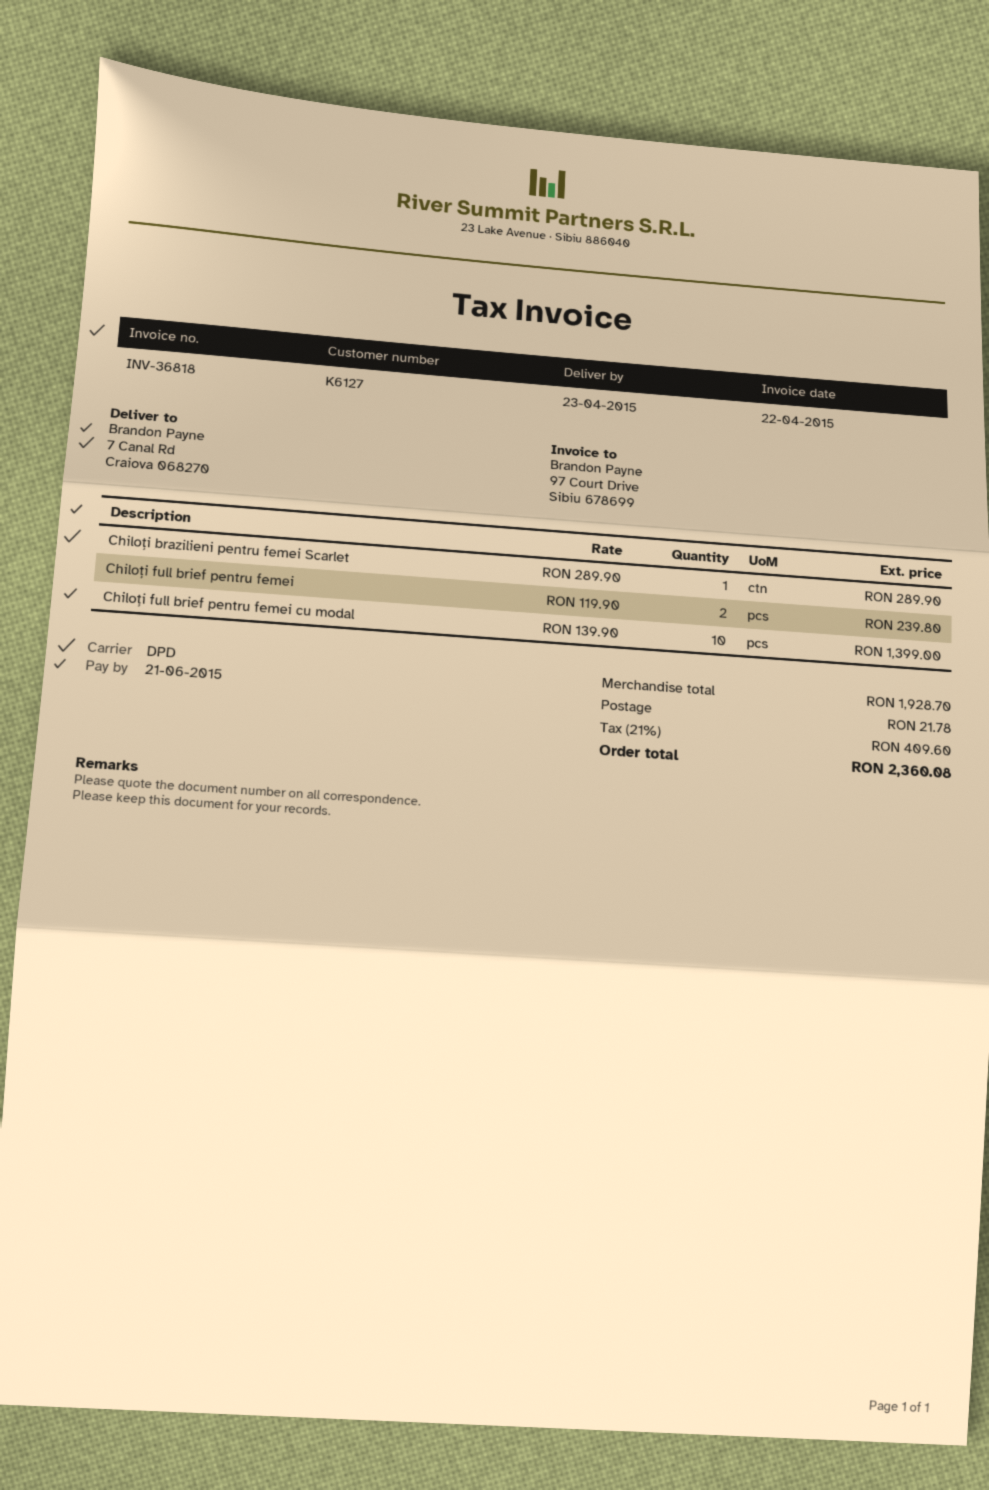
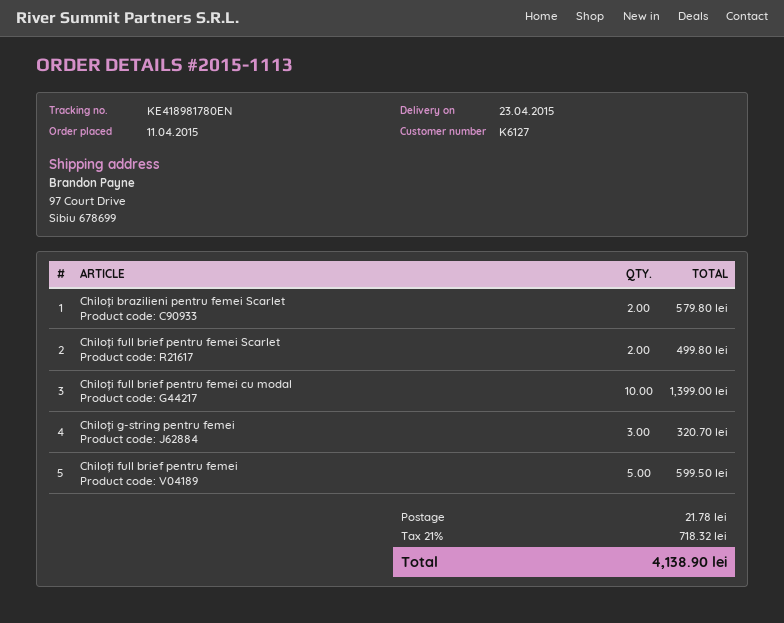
ship to: 7 Canal Rd, Craiova 068270 -> 97 Court Drive, Sibiu 678699
Chiloți brazilieni pentru femei Scarlet: 1 for 289.90 -> 2 for 579.80
Chiloți full brief pentru femei: 2 for 239.80 -> 5 for 599.50
Chiloți full brief pentru femei Scarlet: none -> 2 for 499.80
Chiloți g-string pentru femei: none -> 3 for 320.70
tax: 21% = 409.60 -> 21% = 718.32
total: 2360.08 -> 4138.90

